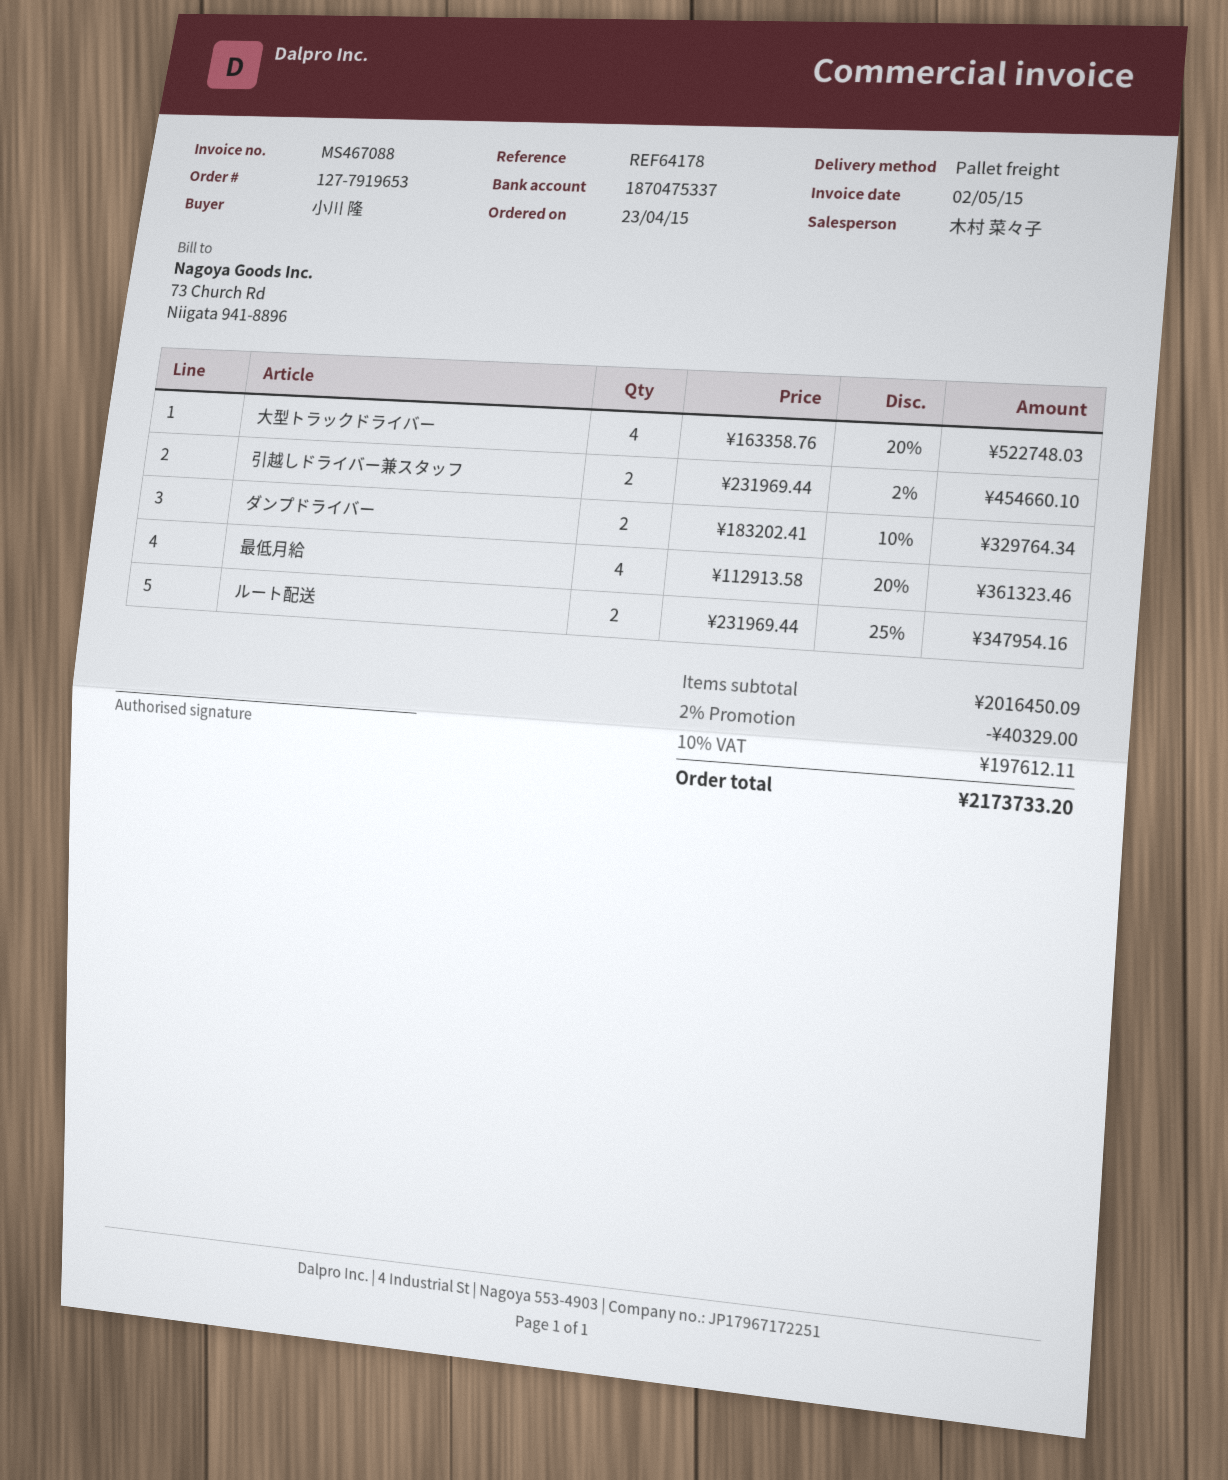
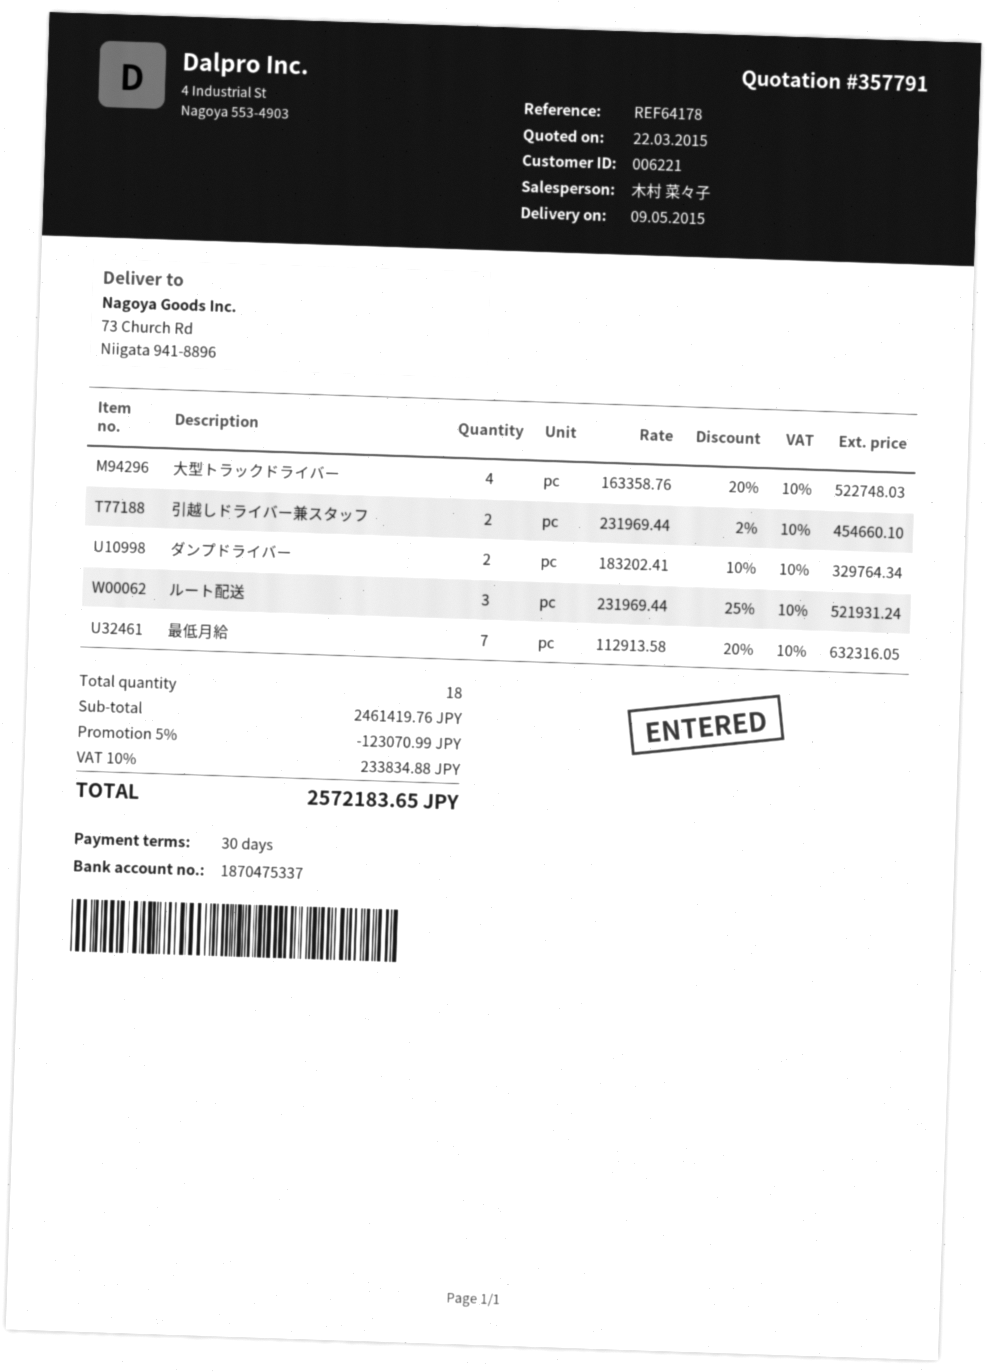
最低月給: 4 x 112913.58 - 20% = 361323.46 -> 7 x 112913.58 - 20% = 632316.05
ルート配送: 2 x 231969.44 - 25% = 347954.16 -> 3 x 231969.44 - 25% = 521931.24
subtotal: 2016450.09 -> 2461419.76
discount: 2% = 40329.00 -> 5% = 123070.99
tax: 10% = 197612.11 -> 10% = 233834.88
total: 2173733.20 -> 2572183.65

